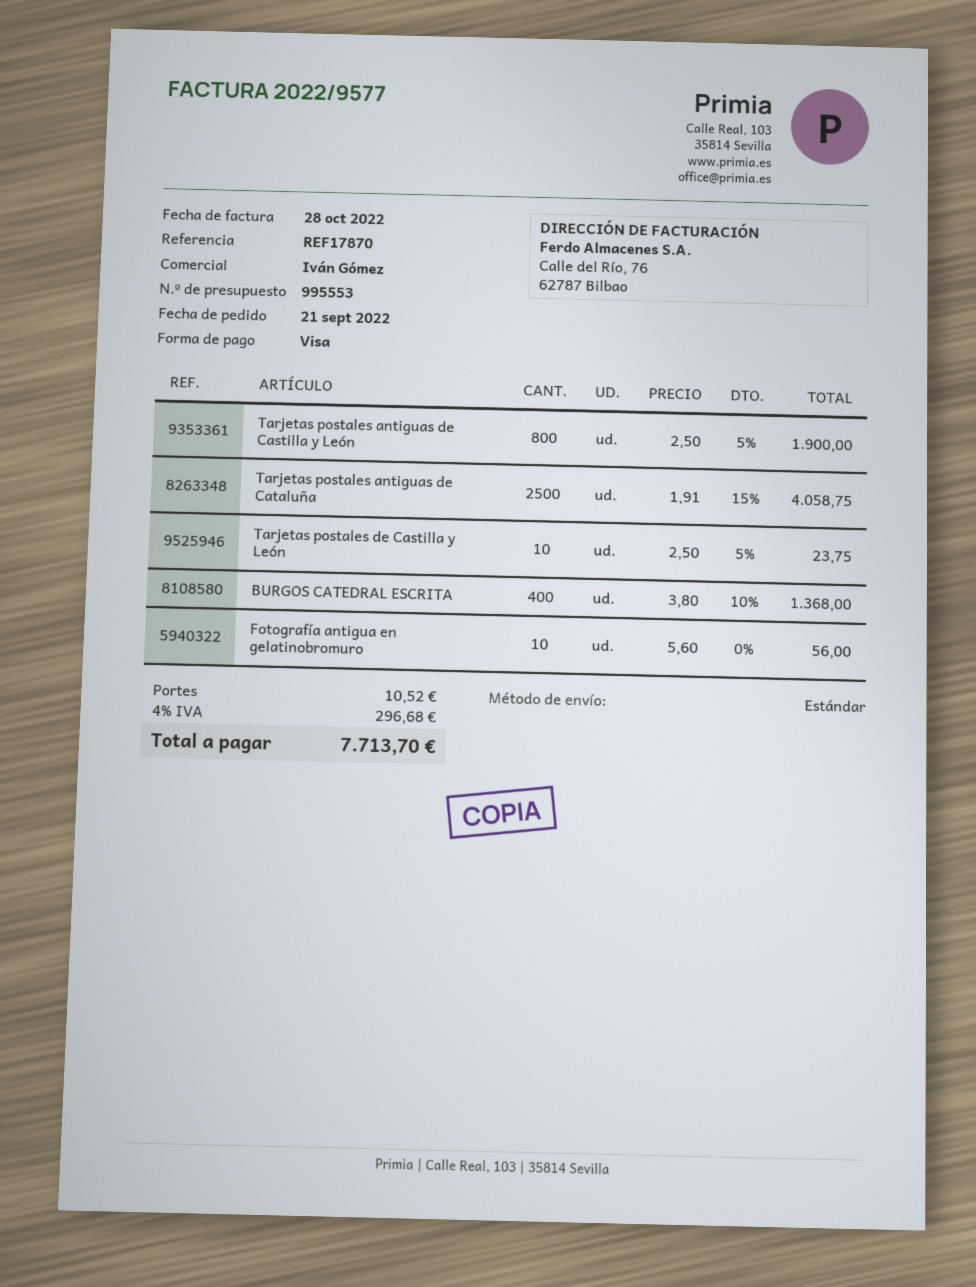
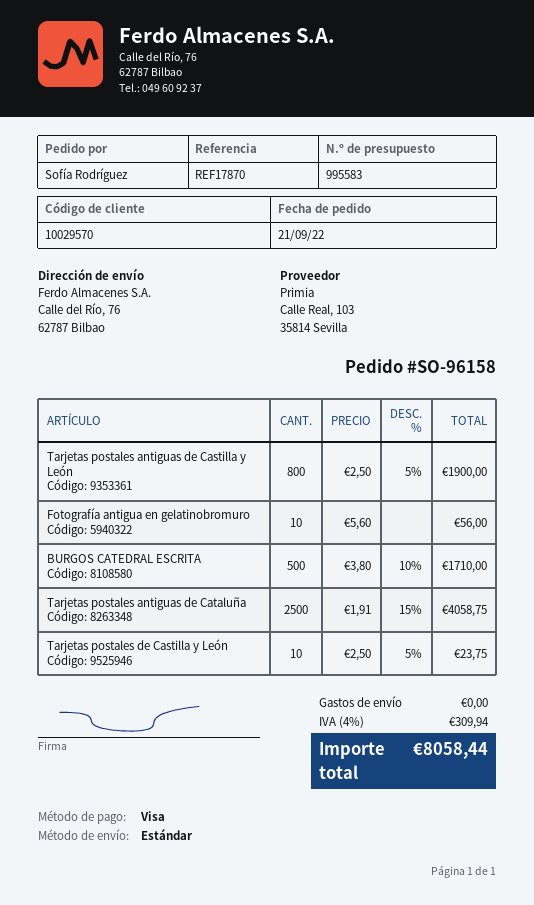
quote number: 995553 -> 995583
BURGOS CATEDRAL ESCRITA: 400 x 3.80 - 10% = 1368.00 -> 500 x 3.80 - 10% = 1710.00
shipping: 10.52 -> 0.00
tax: 4% = 296.68 -> 4% = 309.94
total: 7713.70 -> 8058.44

